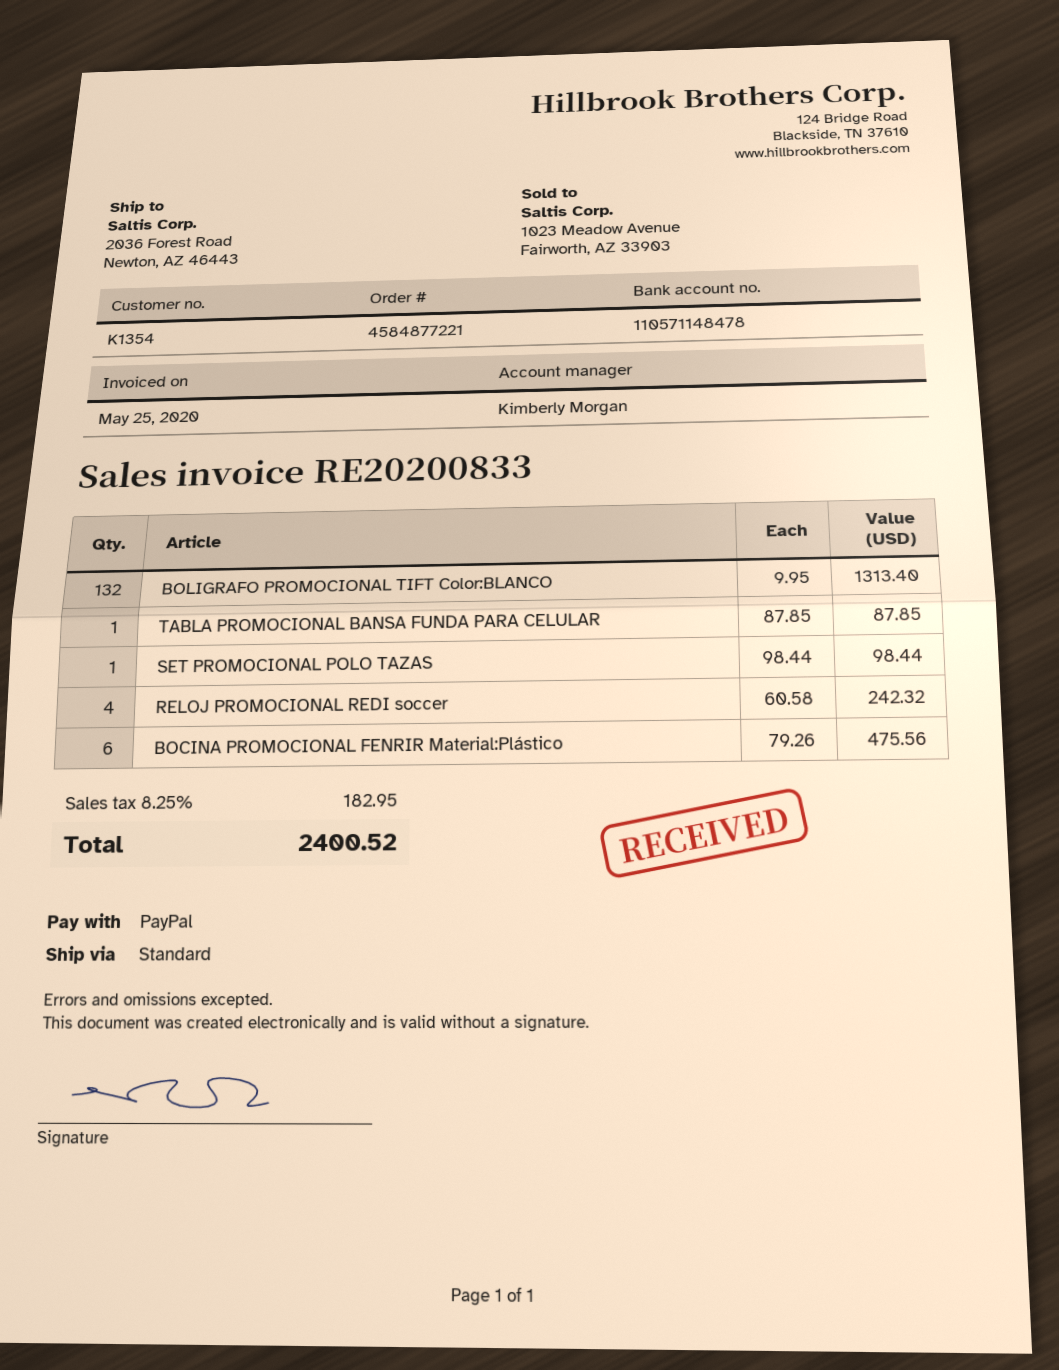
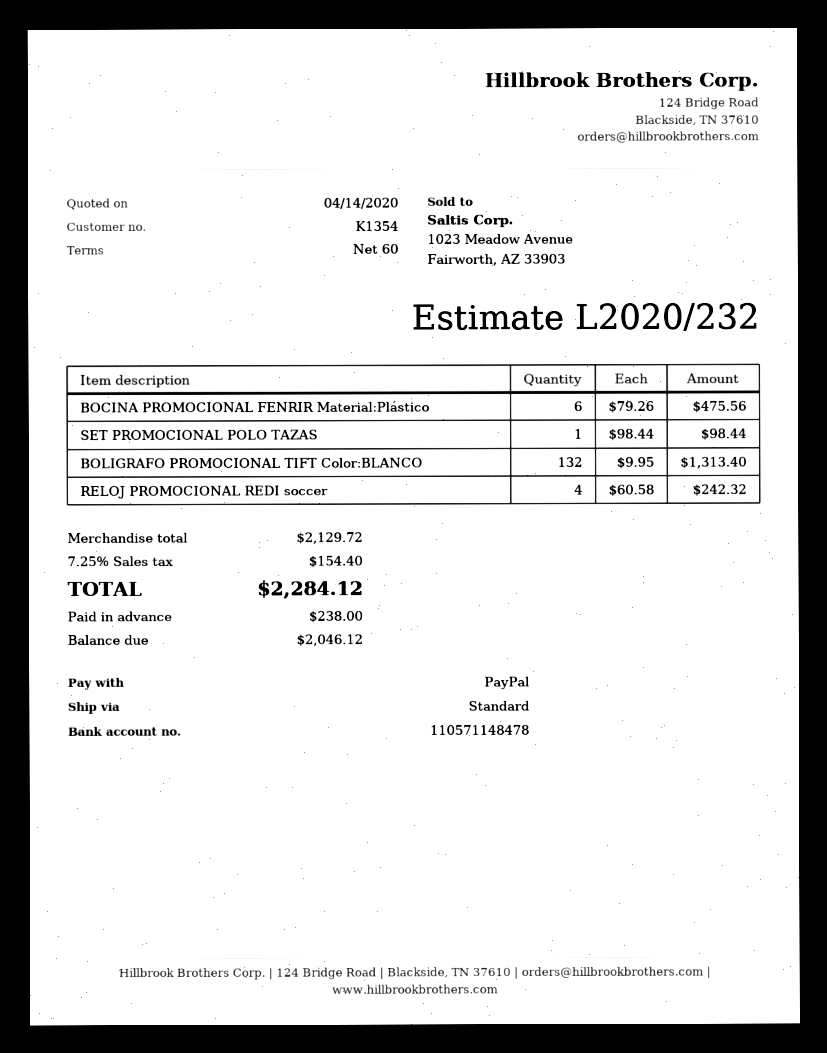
TABLA PROMOCIONAL BANSA FUNDA PARA CELULAR: 1 x 87.85 = 87.85 -> none
tax: 8.25% = 182.95 -> 7.25% = 154.40
total: 2400.52 -> 2284.12

